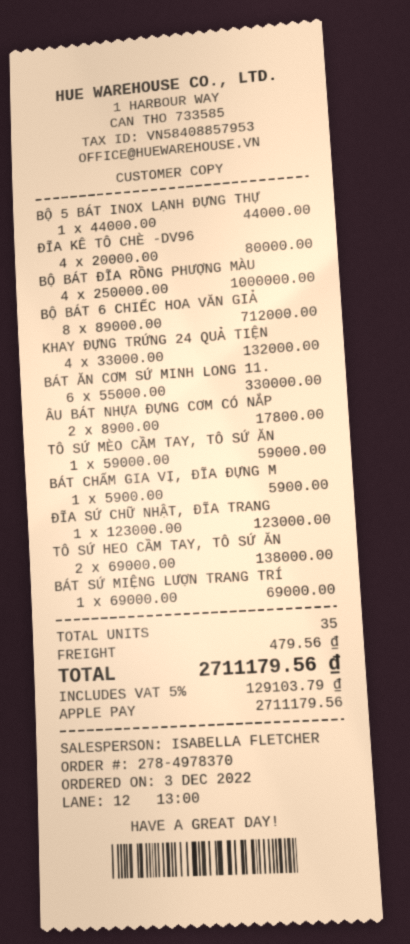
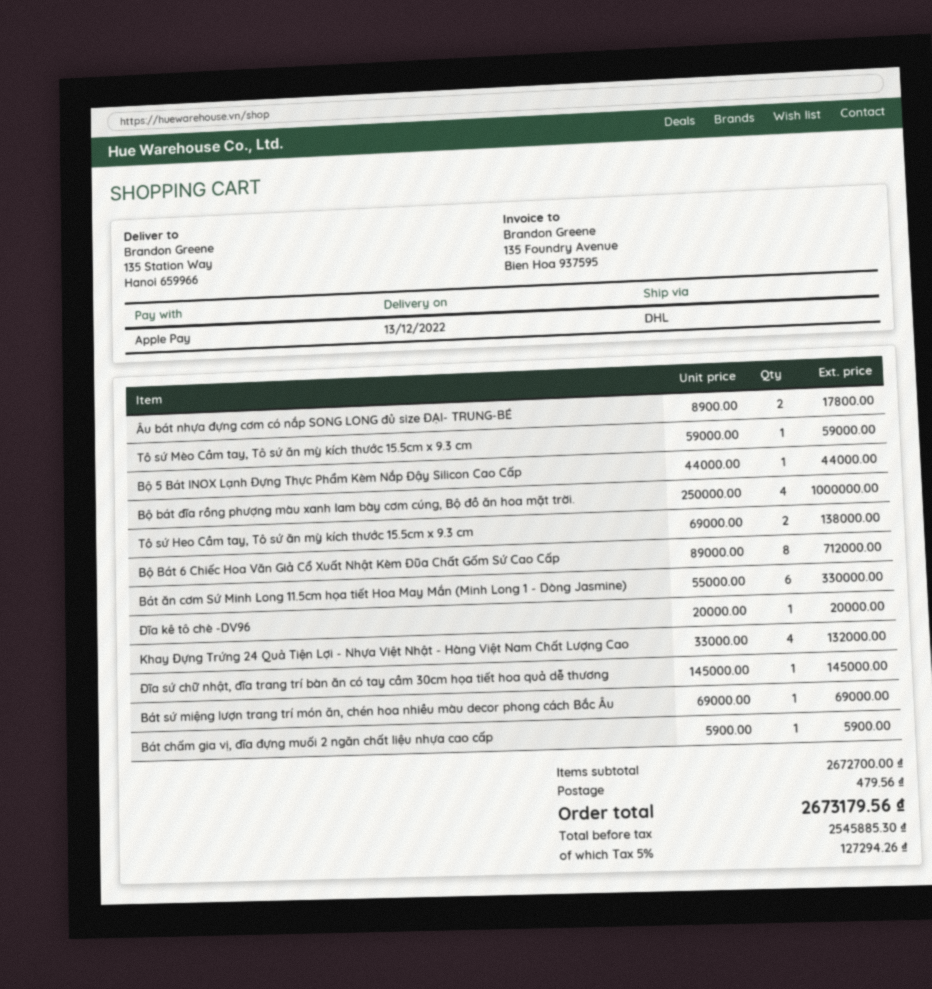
ĐĨA KÊ TÔ CHÈ -DV96: 4 x 20000.00 = 80000.00 -> 1 x 20000.00 = 20000.00
ĐĨA SỨ CHỮ NHẬT, ĐĨA TRANG: 1 x 123000.00 = 123000.00 -> 1 x 145000.00 = 145000.00
tax: 5% = 129103.79 -> 5% = 127294.26
total: 2711179.56 -> 2673179.56

